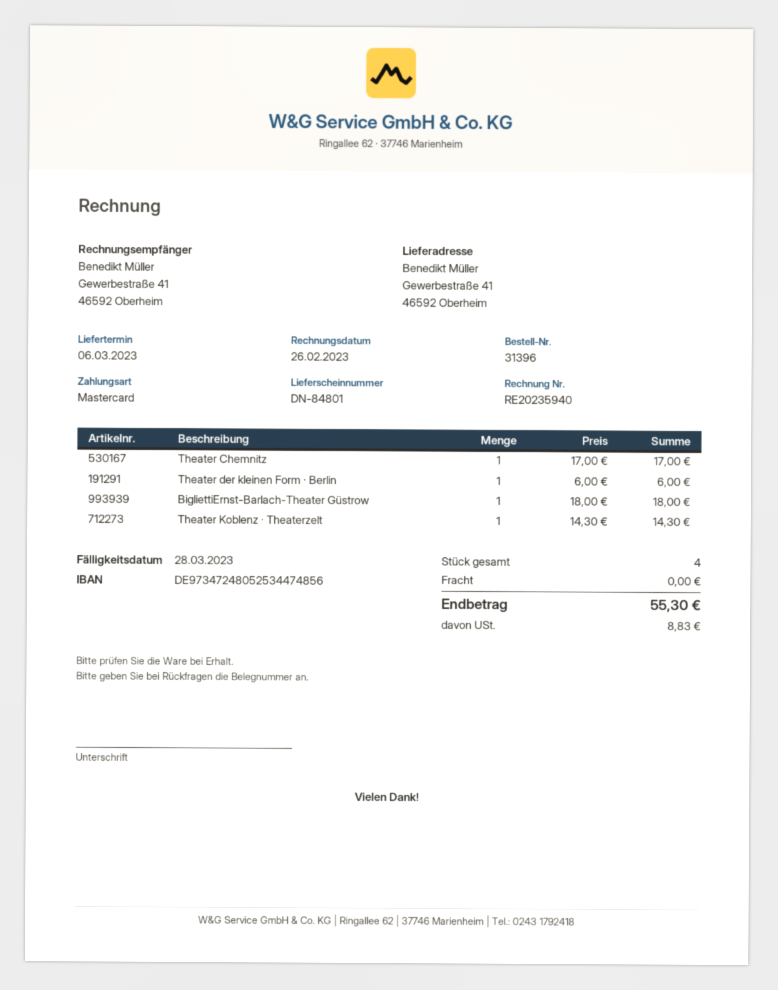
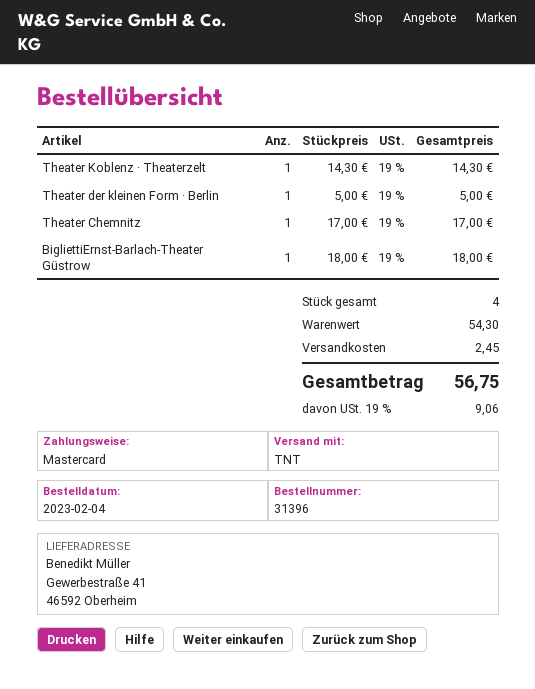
Theater der kleinen Form · Berlin: 1 x 6.00 = 6.00 -> 1 x 5.00 = 5.00
shipping: 0.00 -> 2.45
tax: 8.83 -> 9.06
total: 55.30 -> 56.75

